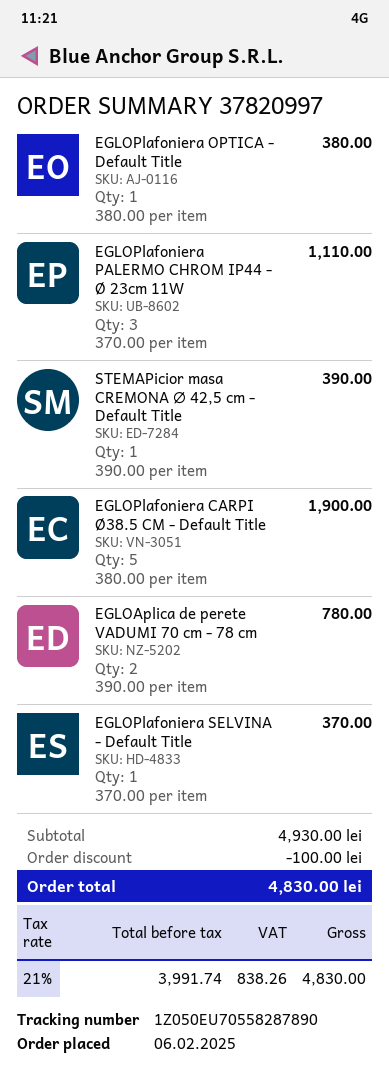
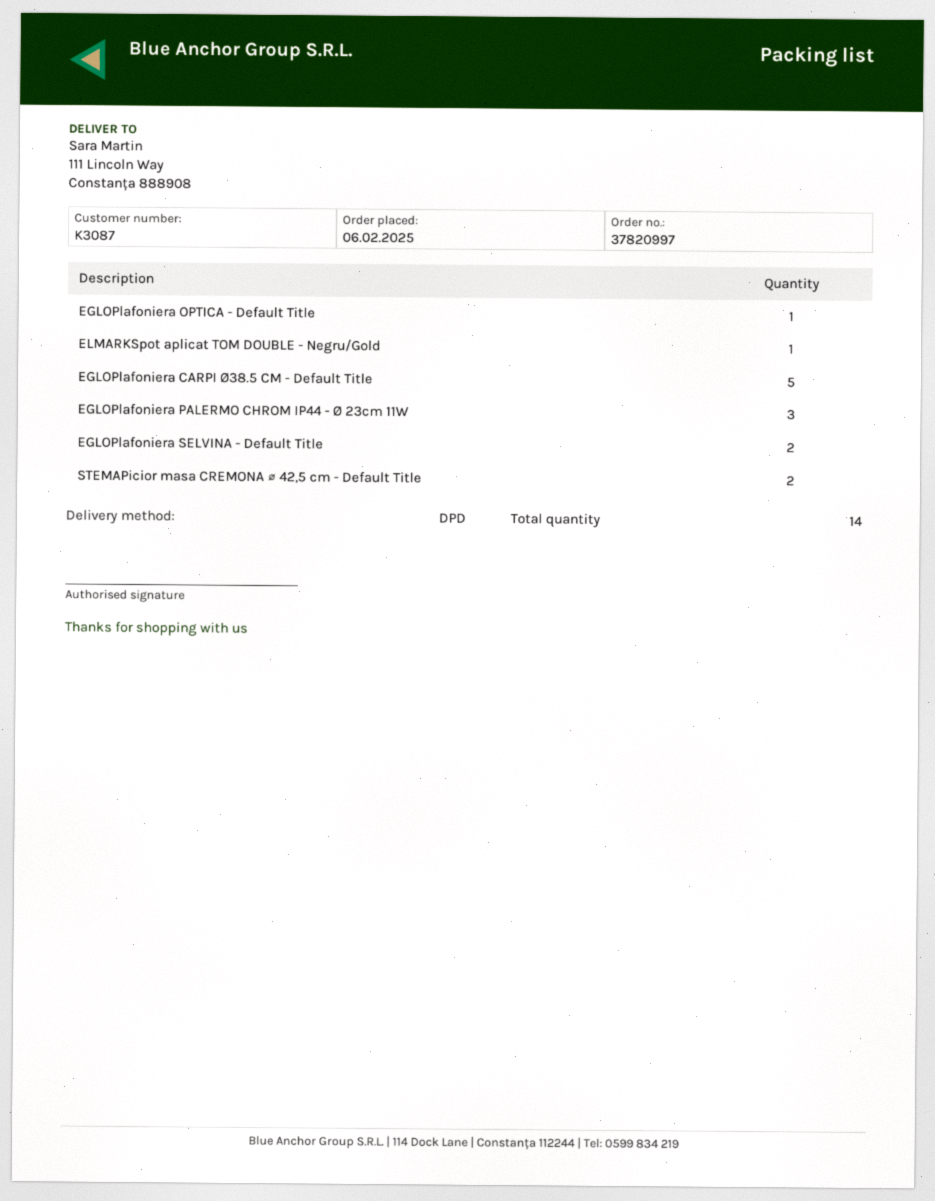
STEMAPicior masa CREMONA ∅ 42,5 cm - Default Title: 1 -> 2
EGLOAplica de perete VADUMI 70 cm - 78 cm: 2 -> none
EGLOPlafoniera SELVINA - Default Title: 1 -> 2
ELMARKSpot aplicat TOM DOUBLE - Negru/Gold: none -> 1

